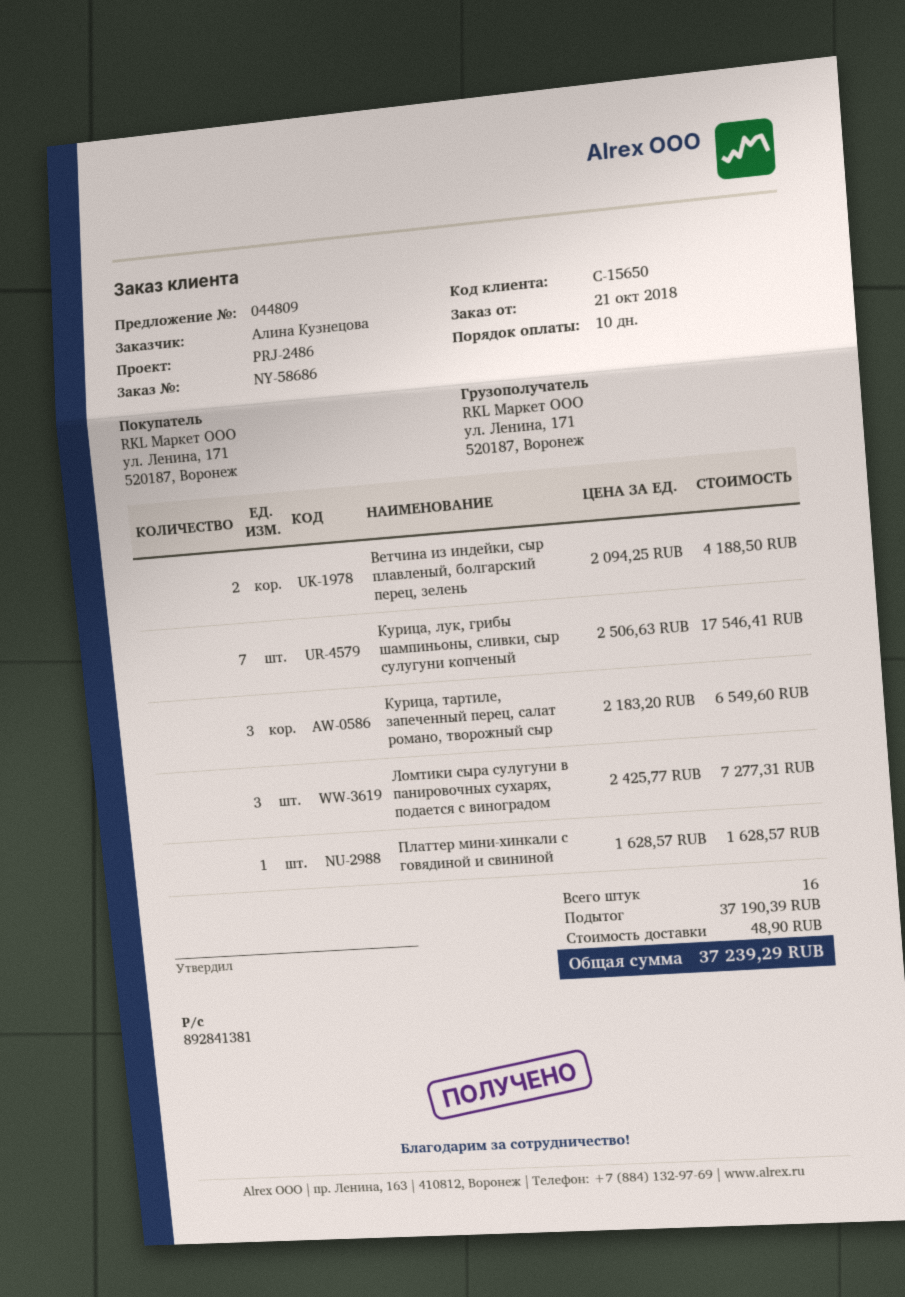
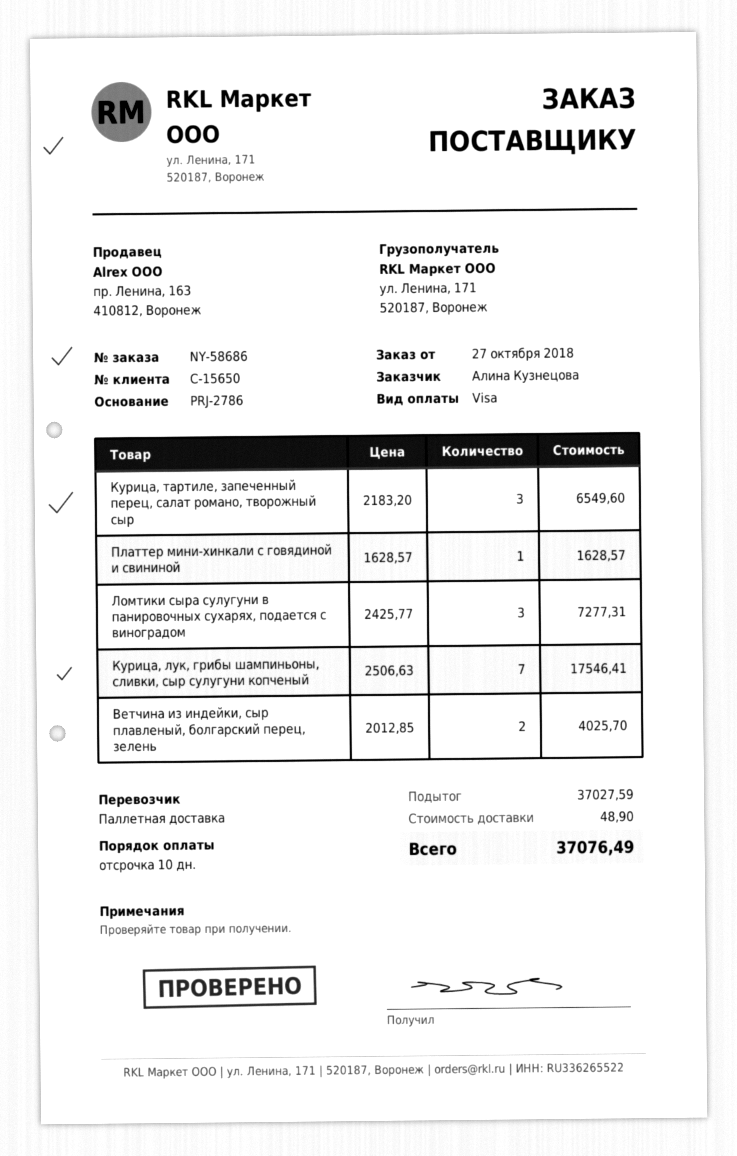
order date: 2018-10-21 -> 2018-10-27
reference: PRJ-2486 -> PRJ-2786
Ветчина из индейки, сыр плавленый, болгарский перец, зелень: 2 x 2094.25 = 4188.50 -> 2 x 2012.85 = 4025.70
subtotal: 37190.39 -> 37027.59
total: 37239.29 -> 37076.49

